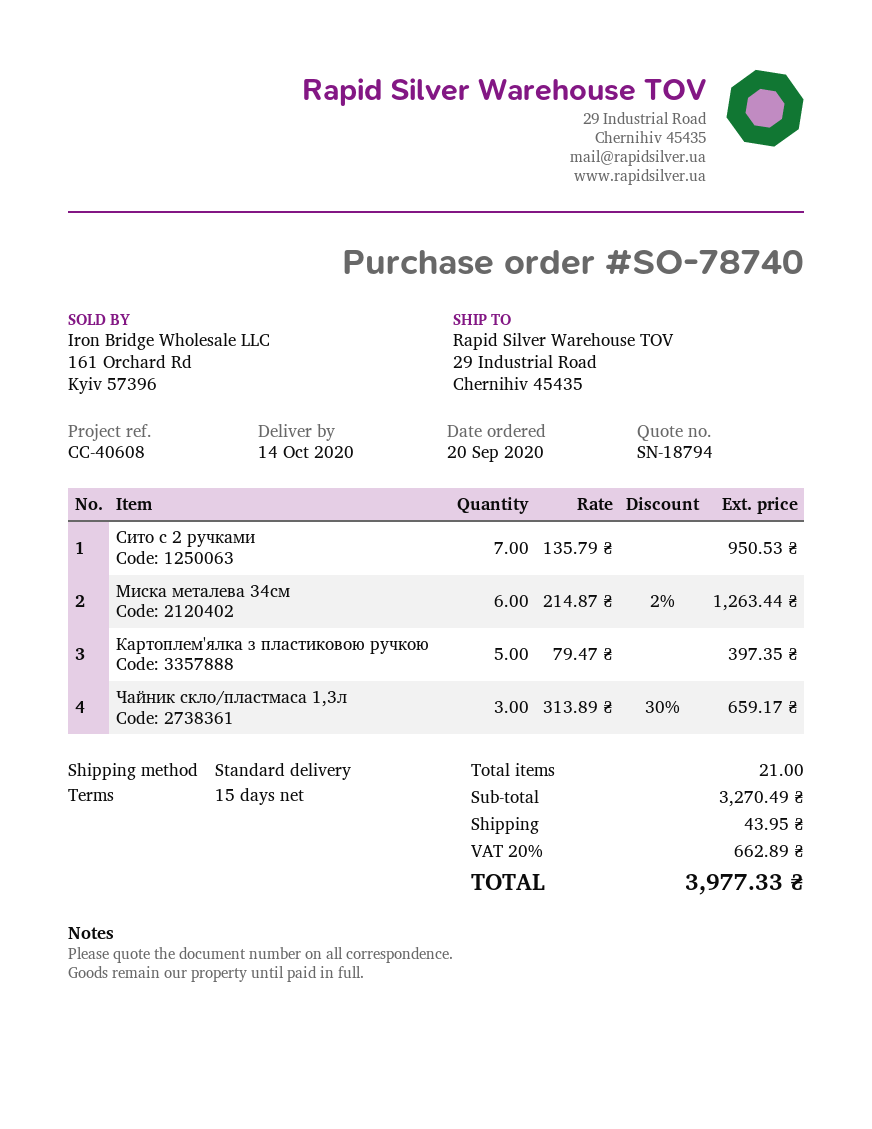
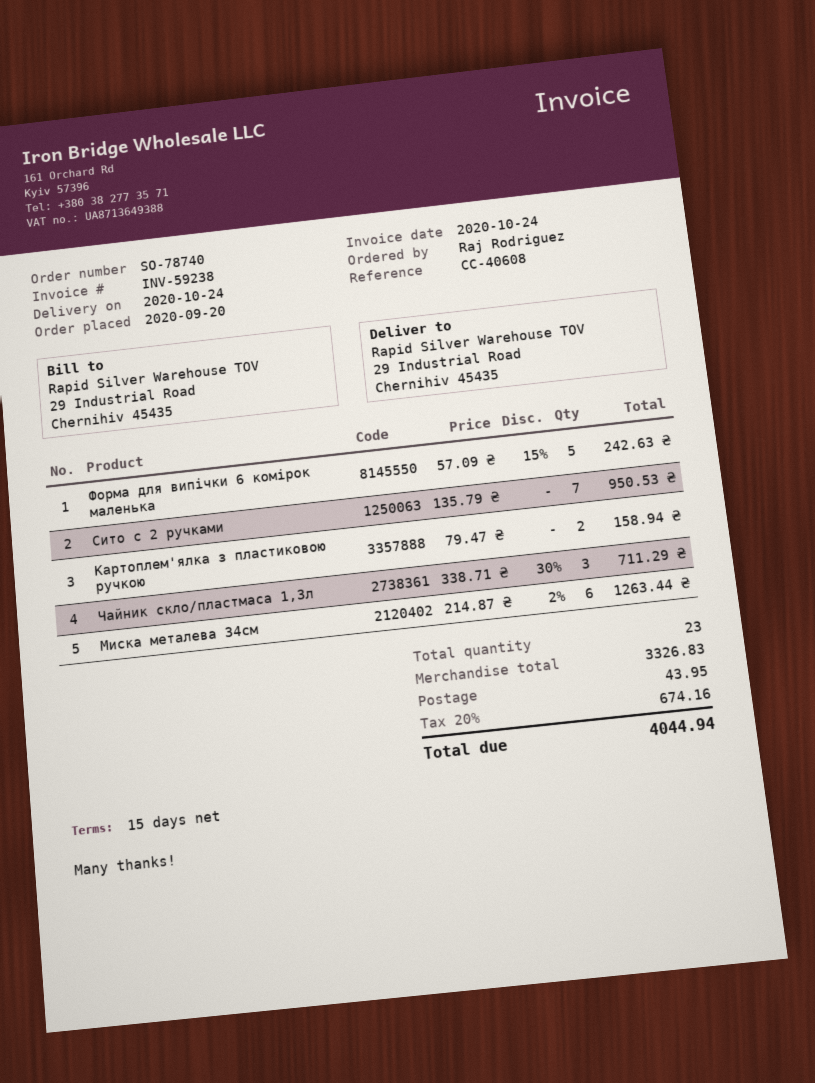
delivery date: 2020-10-14 -> 2020-10-24
Картоплем'ялка з пластиковою ручкою: 5 x 79.47 = 397.35 -> 2 x 79.47 = 158.94
Чайник скло/пластмаса 1,3л: 3 x 313.89 - 30% = 659.17 -> 3 x 338.71 - 30% = 711.29
Форма для випічки 6 комірок маленька: none -> 5 x 57.09 - 15% = 242.63
total quantity: 21 -> 23
subtotal: 3270.49 -> 3326.83
tax: 20% = 662.89 -> 20% = 674.16
total: 3977.33 -> 4044.94

